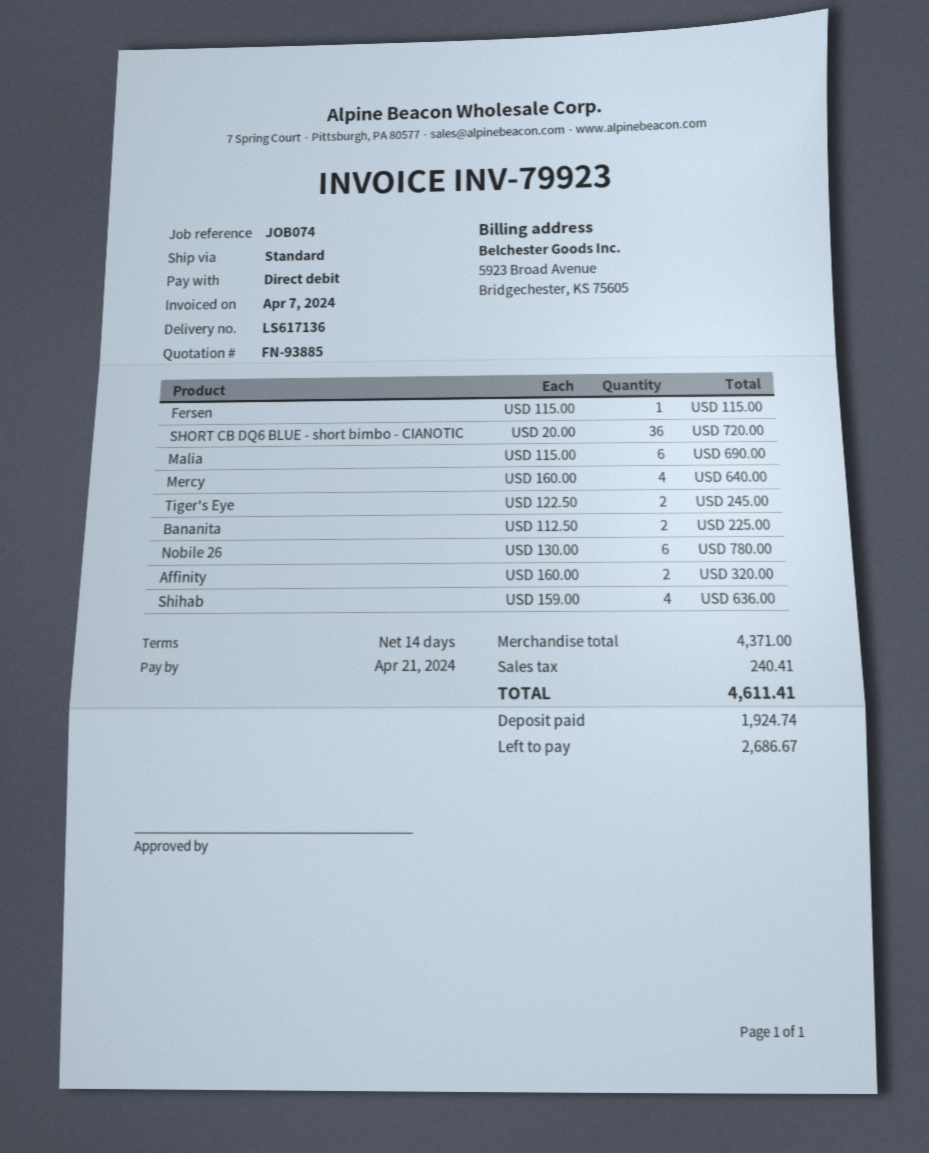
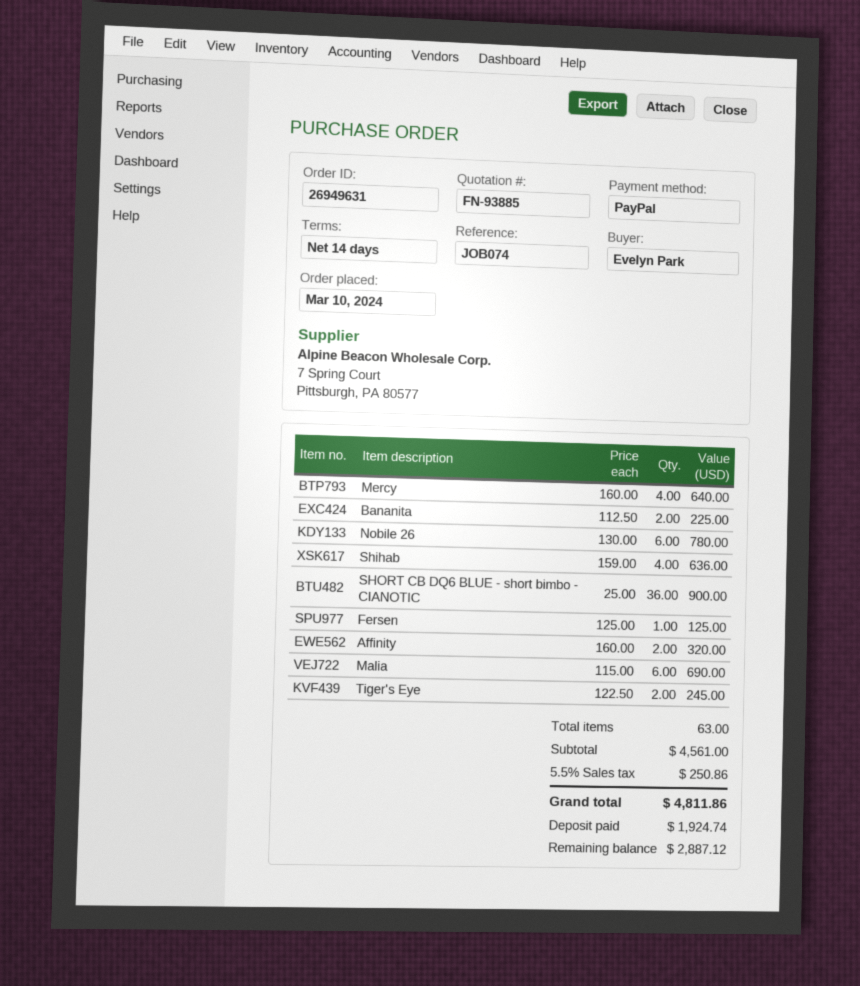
payment method: direct debit -> PayPal
Fersen: 1 x 115.00 = 115.00 -> 1 x 125.00 = 125.00
SHORT CB DQ6 BLUE - short bimbo - CIANOTIC: 36 x 20.00 = 720.00 -> 36 x 25.00 = 900.00
subtotal: 4371.00 -> 4561.00
tax: 240.41 -> 250.86
total: 4611.41 -> 4811.86
balance: 2686.67 -> 2887.12

